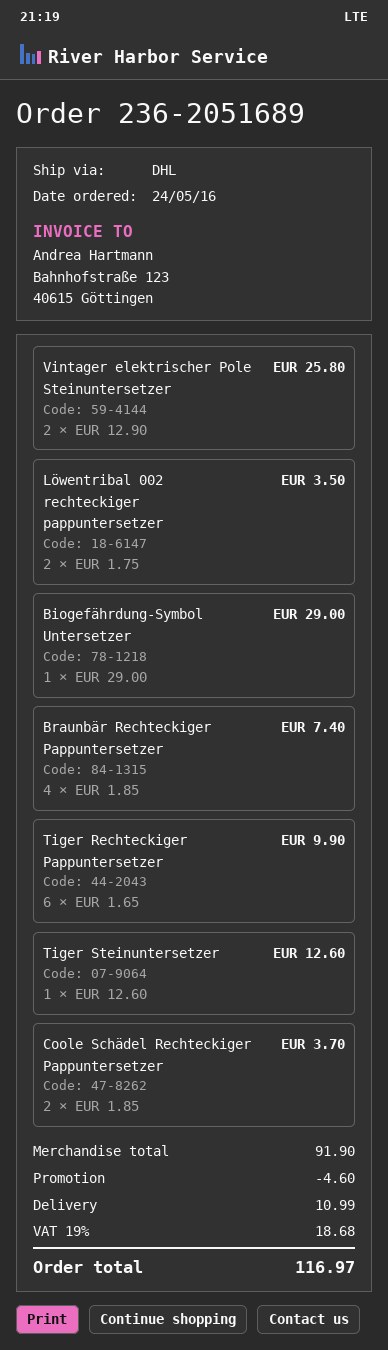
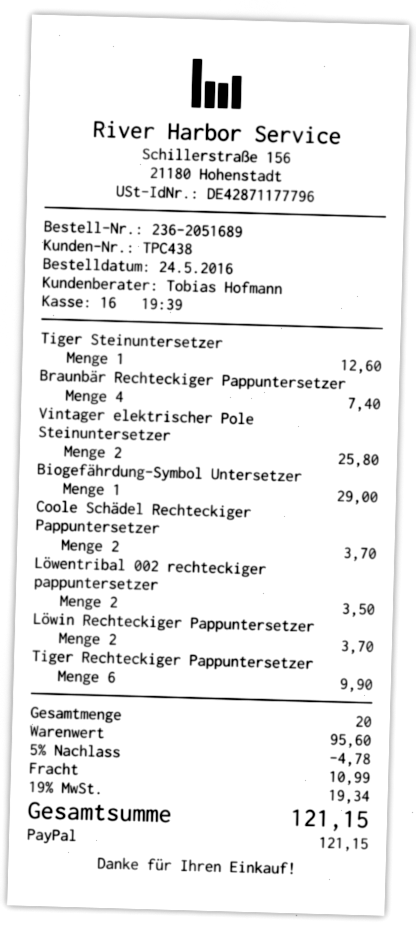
Löwin Rechteckiger Pappuntersetzer: none -> 2 for 3.70
subtotal: 91.90 -> 95.60
discount: 4.60 -> 4.78
tax: 19% = 18.68 -> 19% = 19.34
total: 116.97 -> 121.15

